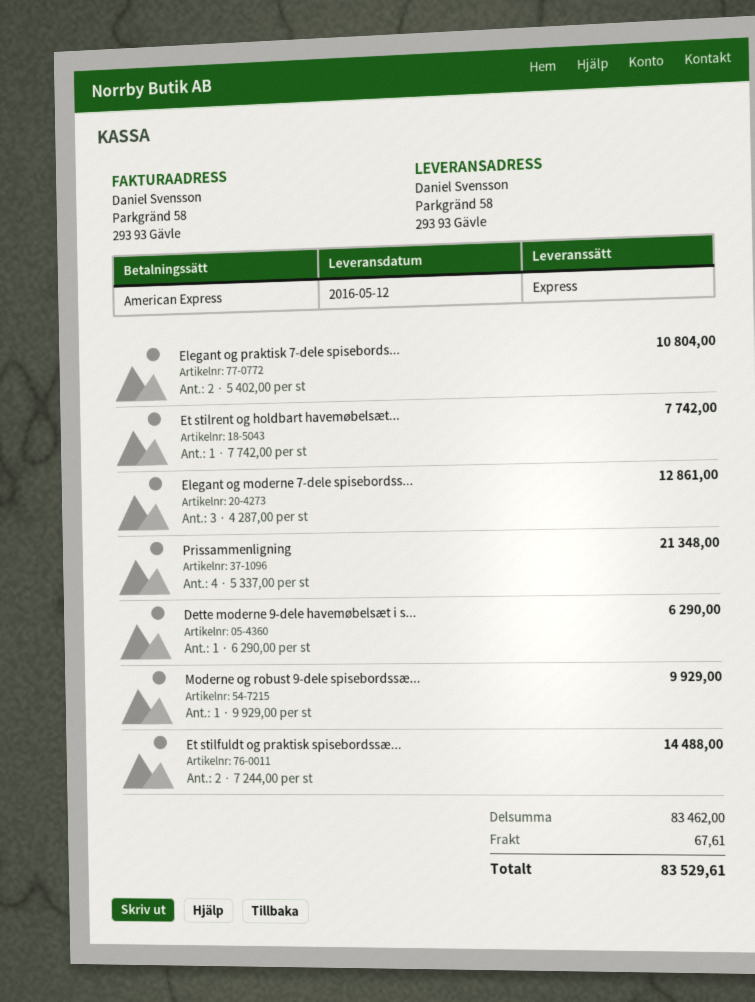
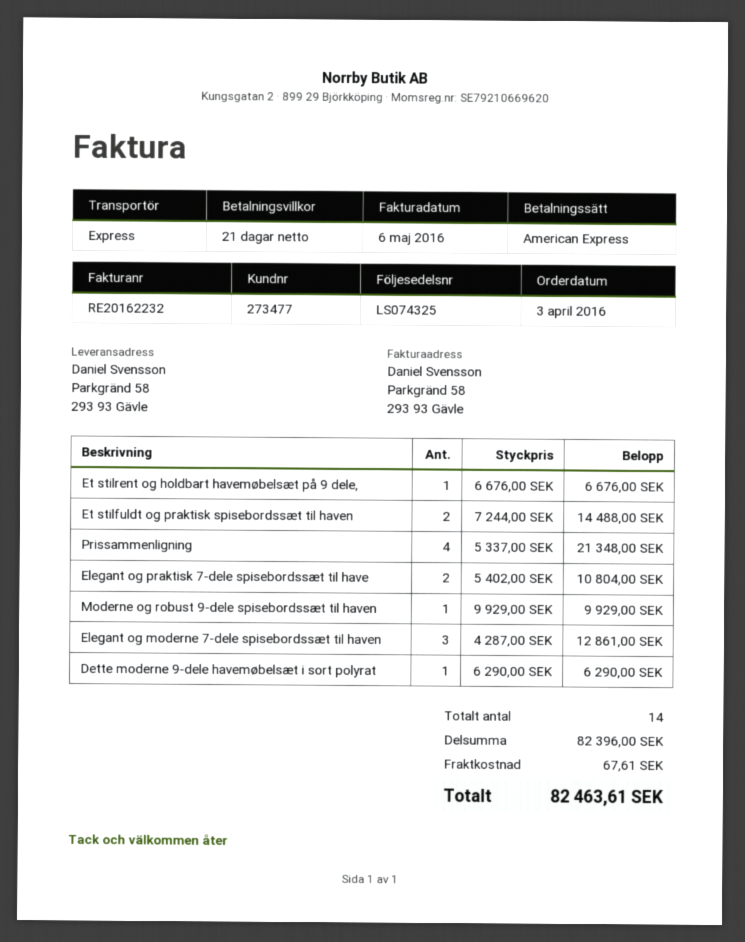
Et stilrent og holdbart havemøbelsæt...: 1 x 7742.00 = 7742.00 -> 1 x 6676.00 = 6676.00
subtotal: 83462.00 -> 82396.00
total: 83529.61 -> 82463.61

